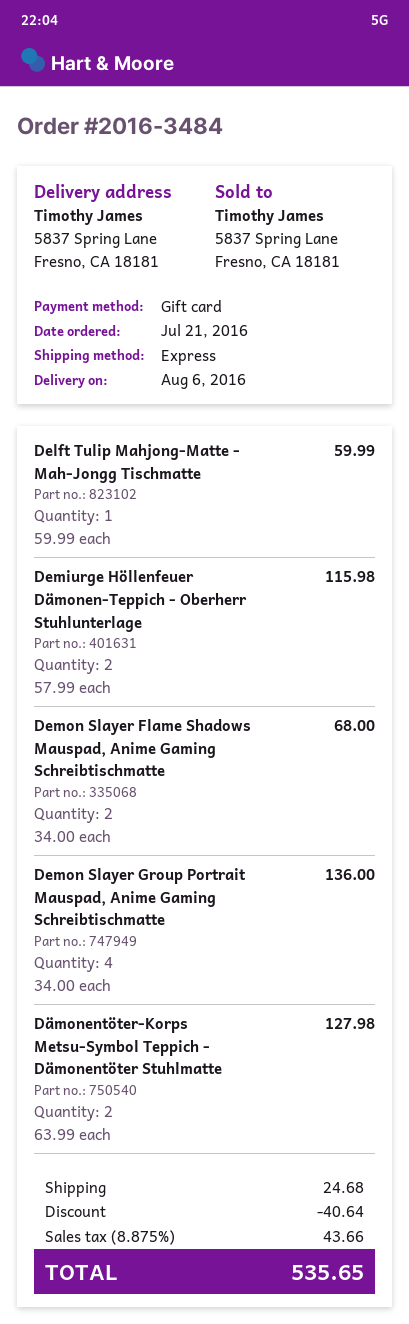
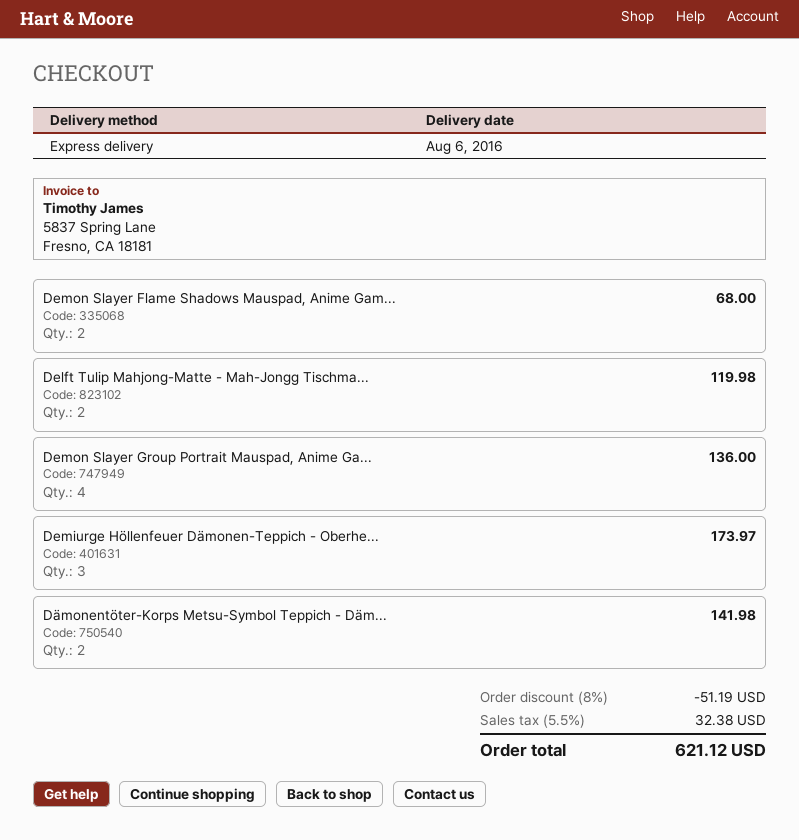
Delft Tulip Mahjong-Matte - Mah-Jongg Tischmatte: 1 for 59.99 -> 2 for 119.98
Demiurge Höllenfeuer Dämonen-Teppich - Oberherr Stuhlunterlage: 2 for 115.98 -> 3 for 173.97
Dämonentöter-Korps Metsu-Symbol Teppich - Dämonentöter Stuhlmatte: 2 for 127.98 -> 2 for 141.98
discount: 40.64 -> 51.19
shipping: 24.68 -> none
tax: 8.875% = 43.66 -> 5.5% = 32.38
total: 535.65 -> 621.12

